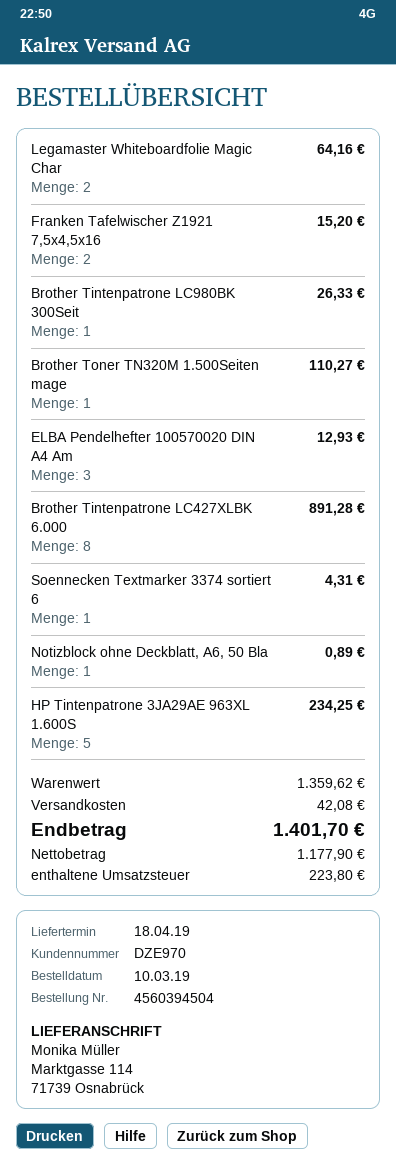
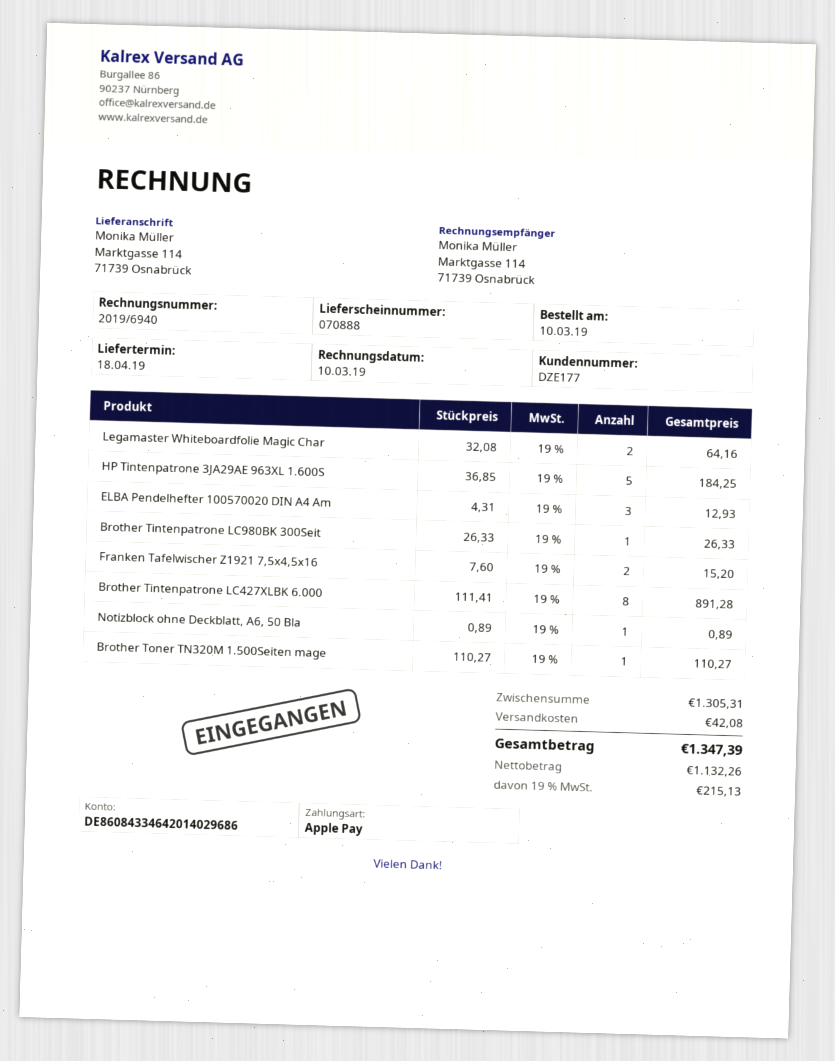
customer number: DZE970 -> DZE177
Soennecken Textmarker 3374 sortiert 6: 1 for 4.31 -> none
HP Tintenpatrone 3JA29AE 963XL 1.600S: 5 for 234.25 -> 5 for 184.25
subtotal: 1359.62 -> 1305.31
net: 1177.90 -> 1132.26
tax: 223.80 -> 215.13
total: 1401.70 -> 1347.39

